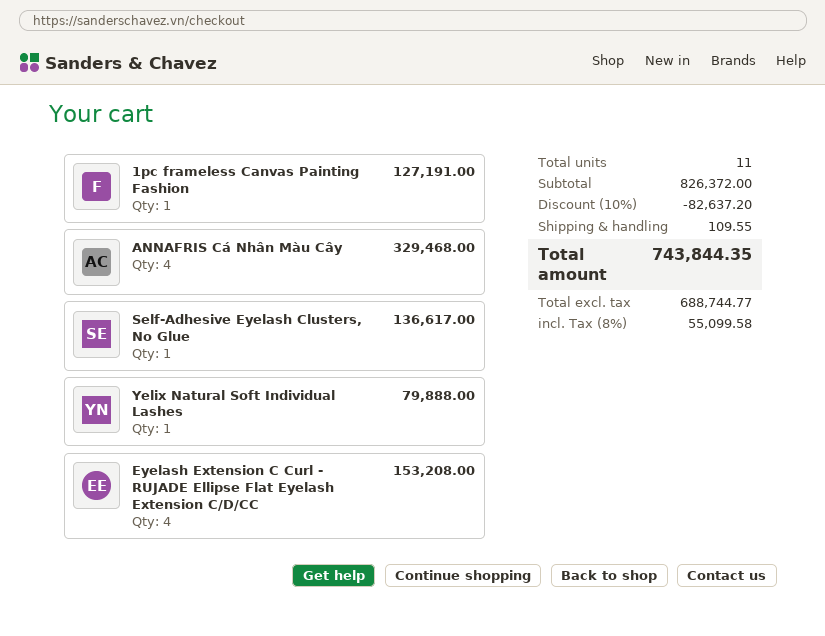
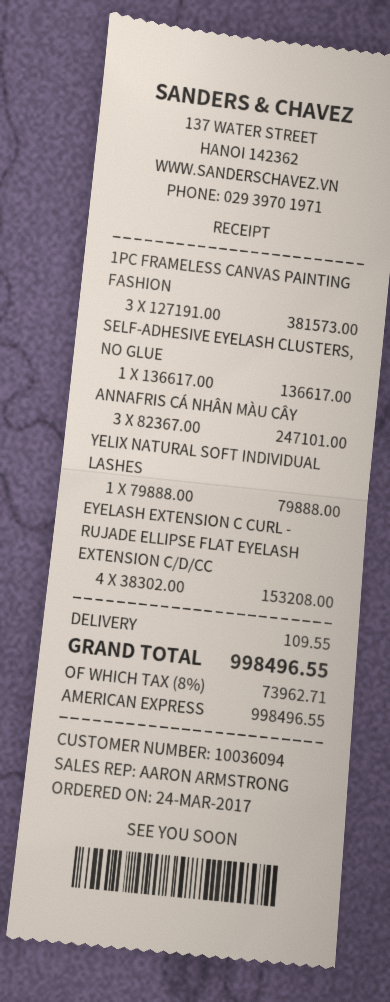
1pc frameless Canvas Painting Fashion: 1 for 127191.00 -> 3 for 381573.00
ANNAFRIS Cá Nhân Màu Cây: 4 for 329468.00 -> 3 for 247101.00
discount: 10% = 82637.20 -> none
tax: 8% = 55099.58 -> 8% = 73962.71
total: 743844.35 -> 998496.55

